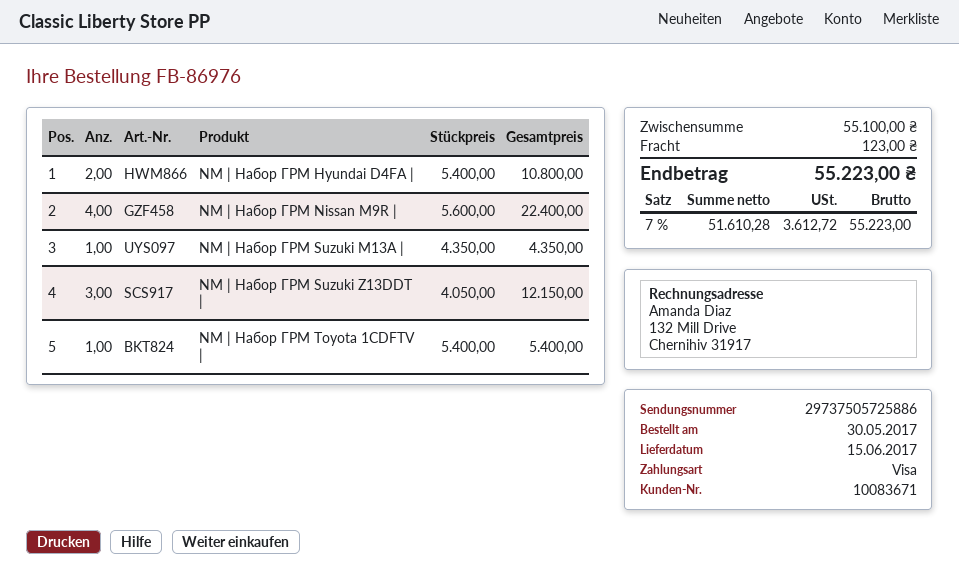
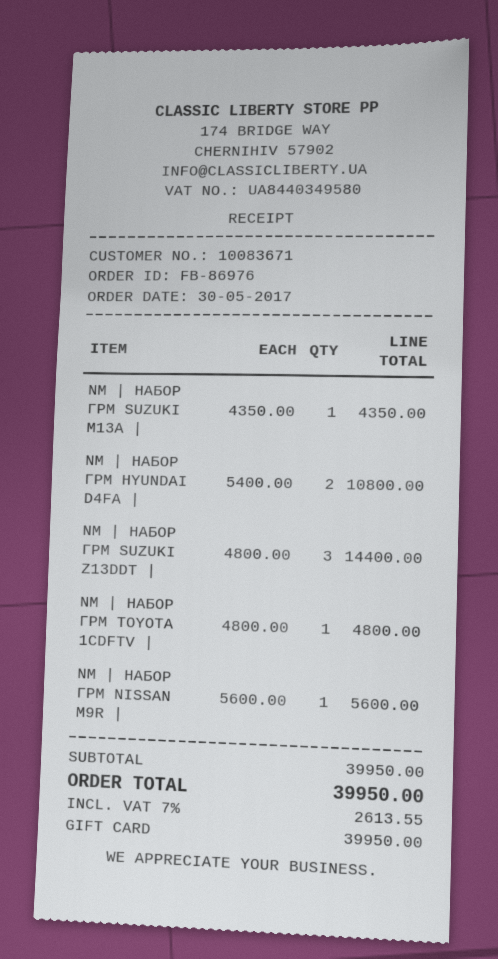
payment method: Visa -> gift card
NM | Набор ГРМ Nissan M9R |: 4 x 5600.00 = 22400.00 -> 1 x 5600.00 = 5600.00
NM | Набор ГРМ Suzuki Z13DDT |: 3 x 4050.00 = 12150.00 -> 3 x 4800.00 = 14400.00
NM | Набор ГРМ Toyota 1CDFTV |: 1 x 5400.00 = 5400.00 -> 1 x 4800.00 = 4800.00
subtotal: 55100.00 -> 39950.00
shipping: 123.00 -> none
tax: 7% = 3612.72 -> 7% = 2613.55
total: 55223.00 -> 39950.00

